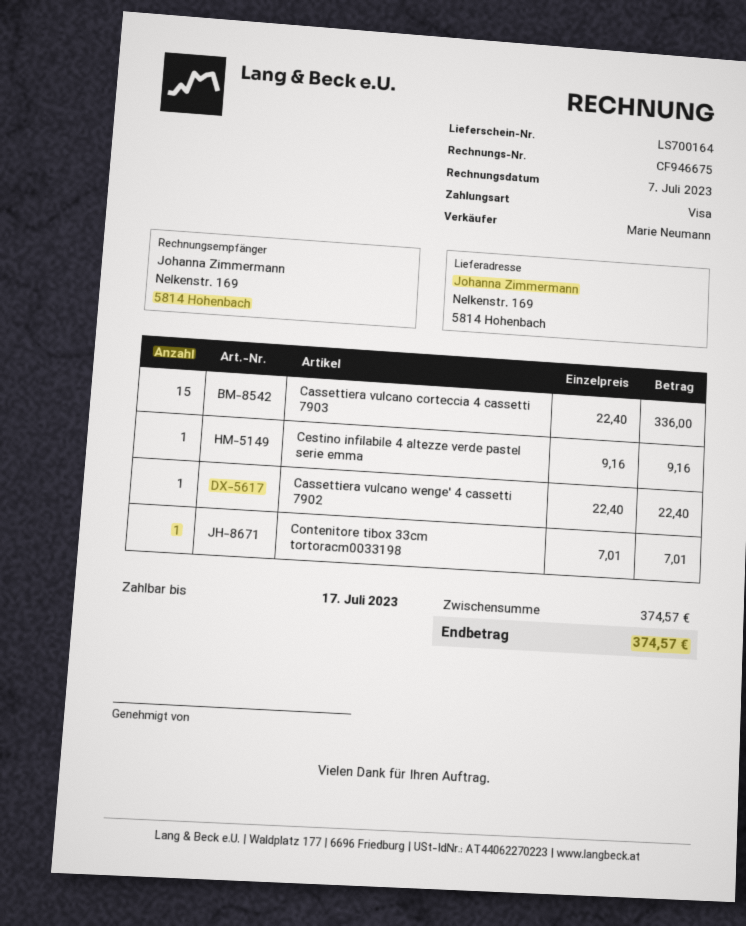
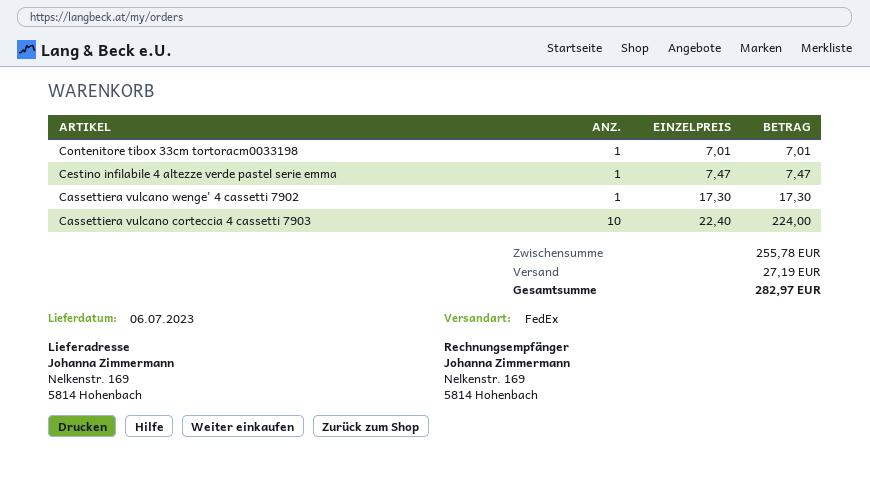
Cassettiera vulcano corteccia 4 cassetti 7903: 15 x 22.40 = 336.00 -> 10 x 22.40 = 224.00
Cestino infilabile 4 altezze verde pastel serie emma: 1 x 9.16 = 9.16 -> 1 x 7.47 = 7.47
Cassettiera vulcano wenge' 4 cassetti 7902: 1 x 22.40 = 22.40 -> 1 x 17.30 = 17.30
subtotal: 374.57 -> 255.78
shipping: none -> 27.19
total: 374.57 -> 282.97

